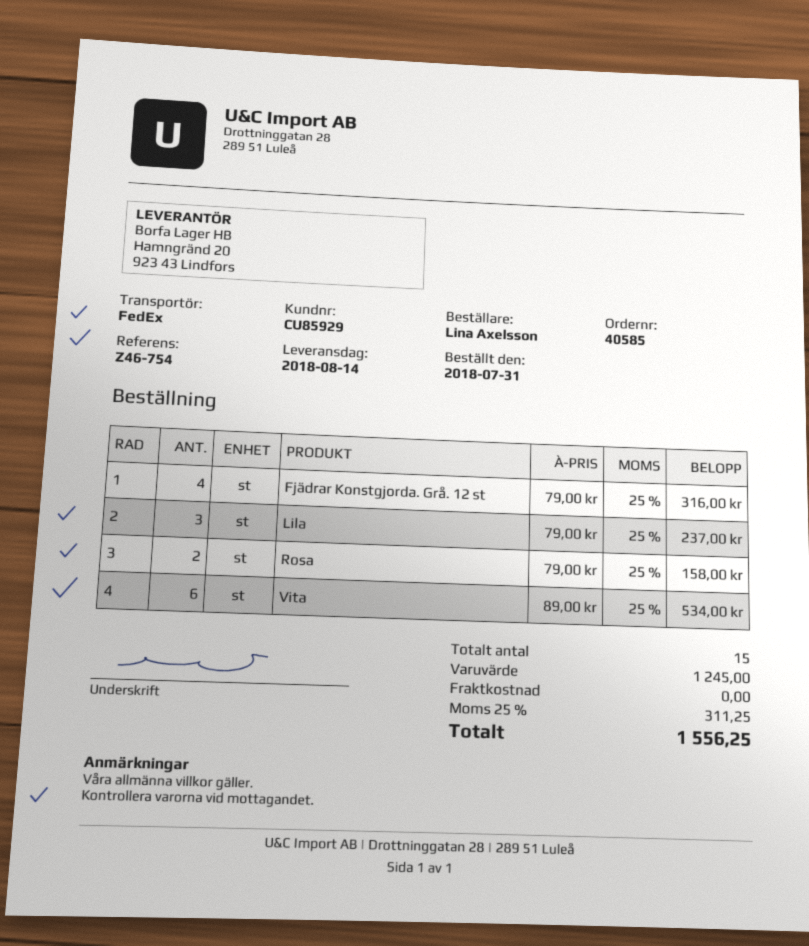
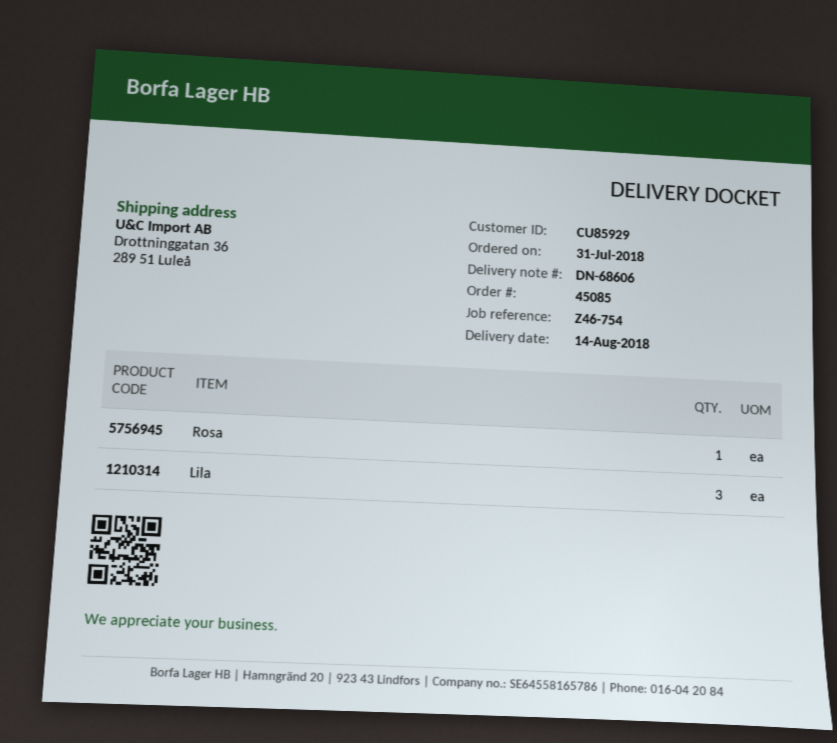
order number: 40585 -> 45085
Fjädrar Konstgjorda. Grå. 12 st: 4 -> none
Rosa: 2 -> 1
Vita: 6 -> none

